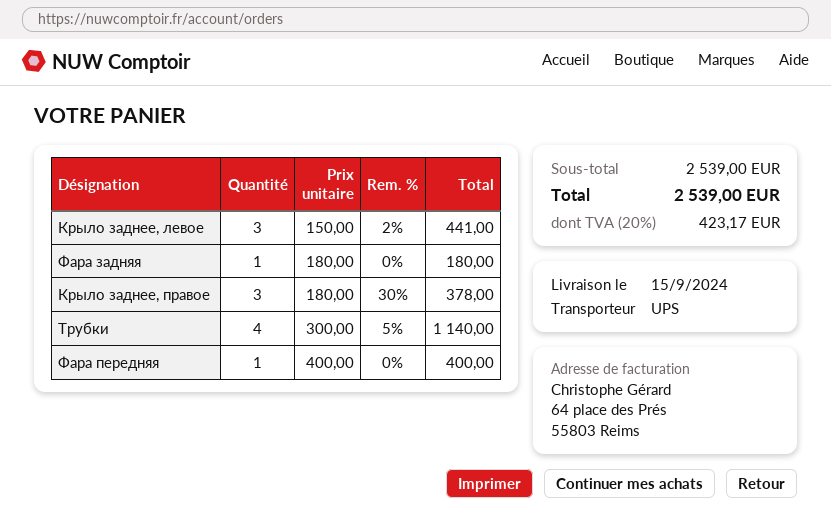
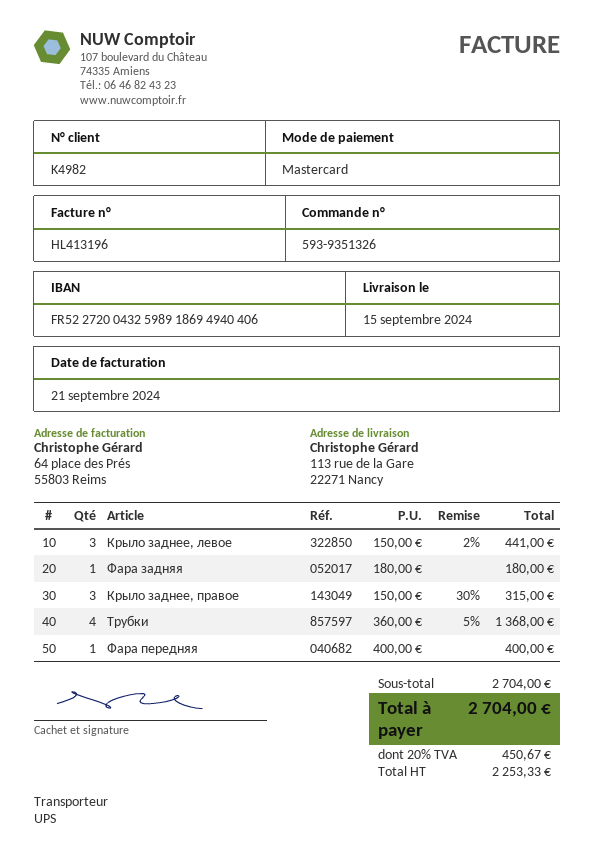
Крыло заднее, правое: 3 x 180.00 - 30% = 378.00 -> 3 x 150.00 - 30% = 315.00
Трубки: 4 x 300.00 - 5% = 1140.00 -> 4 x 360.00 - 5% = 1368.00
subtotal: 2539.00 -> 2704.00
tax: 20% = 423.17 -> 20% = 450.67
total: 2539.00 -> 2704.00

